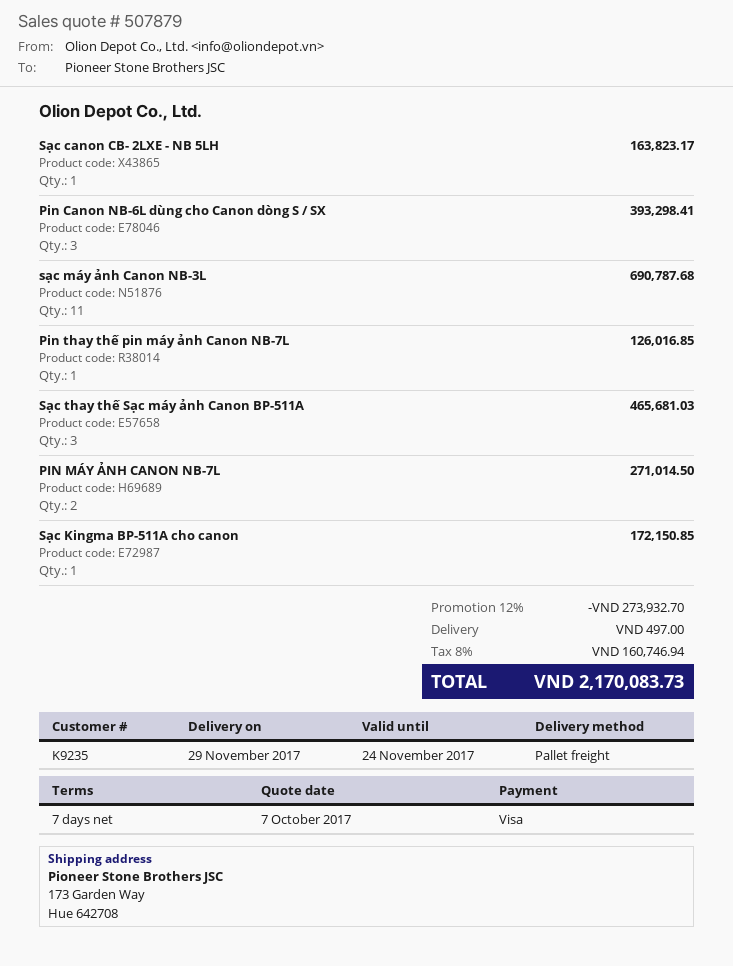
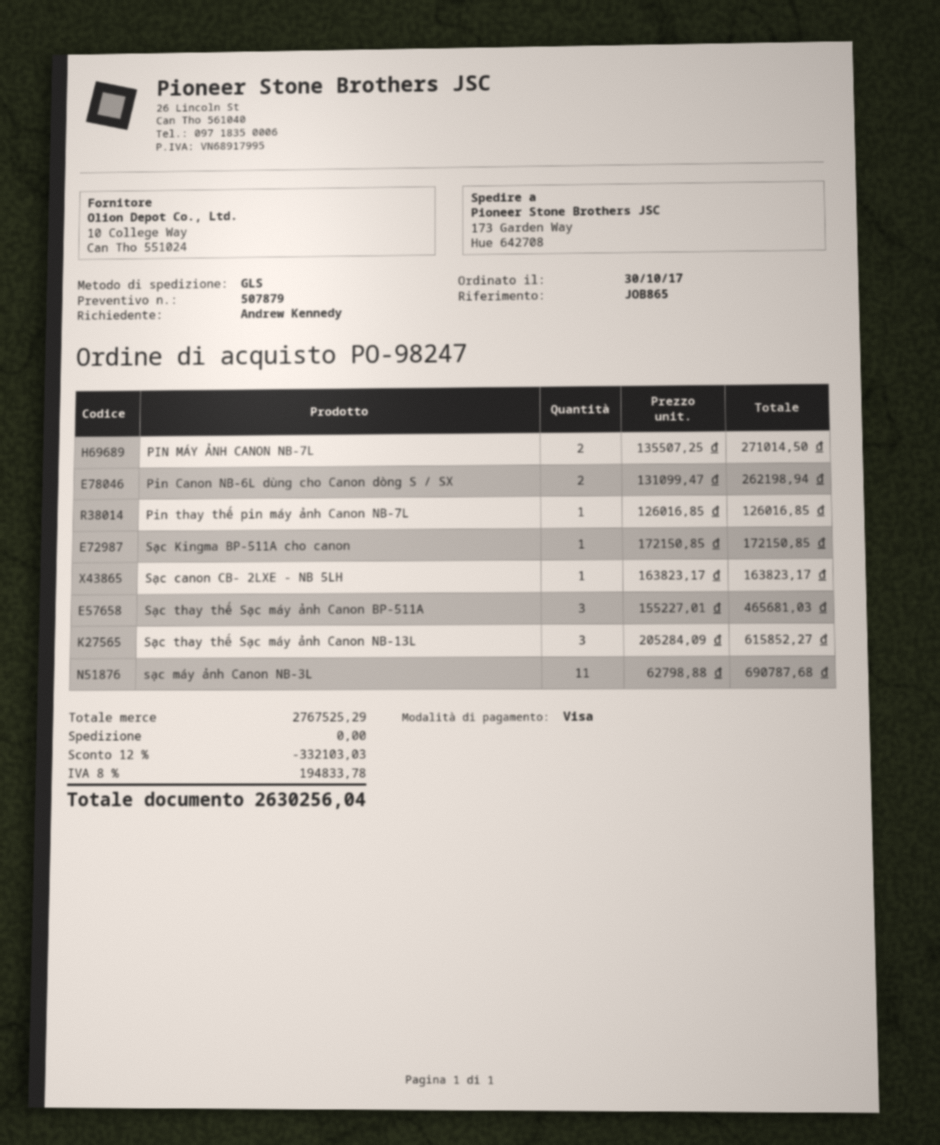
shipping method: pallet freight -> GLS
Pin Canon NB-6L dùng cho Canon dòng S / SX: 3 for 393298.41 -> 2 for 262198.94
Sạc thay thế Sạc máy ảnh Canon NB-13L: none -> 3 for 615852.27
discount: 12% = 273932.70 -> 12% = 332103.03
shipping: 497.00 -> 0.00
tax: 8% = 160746.94 -> 8% = 194833.78
total: 2170083.73 -> 2630256.04

